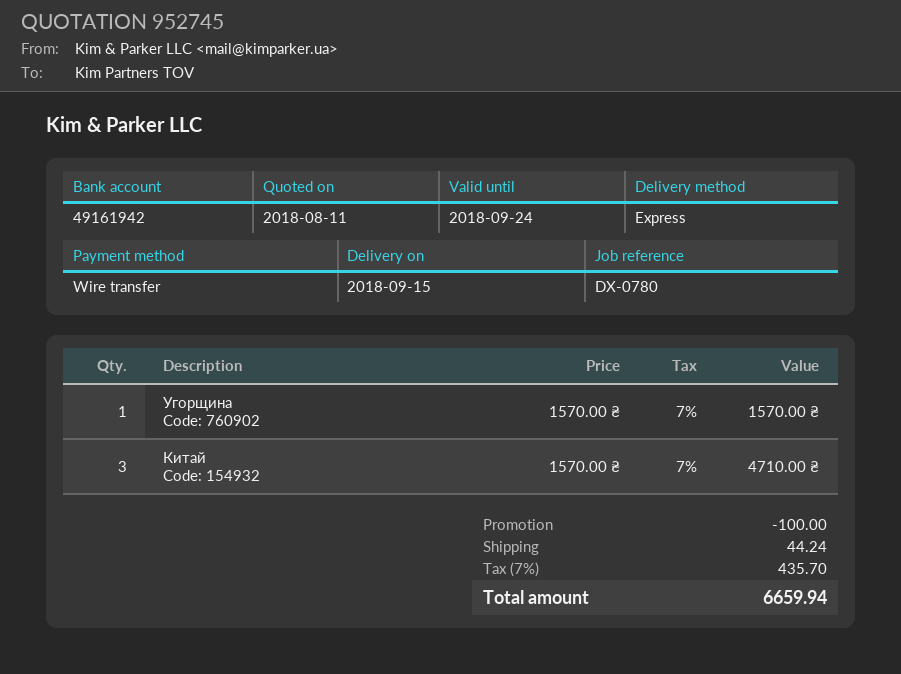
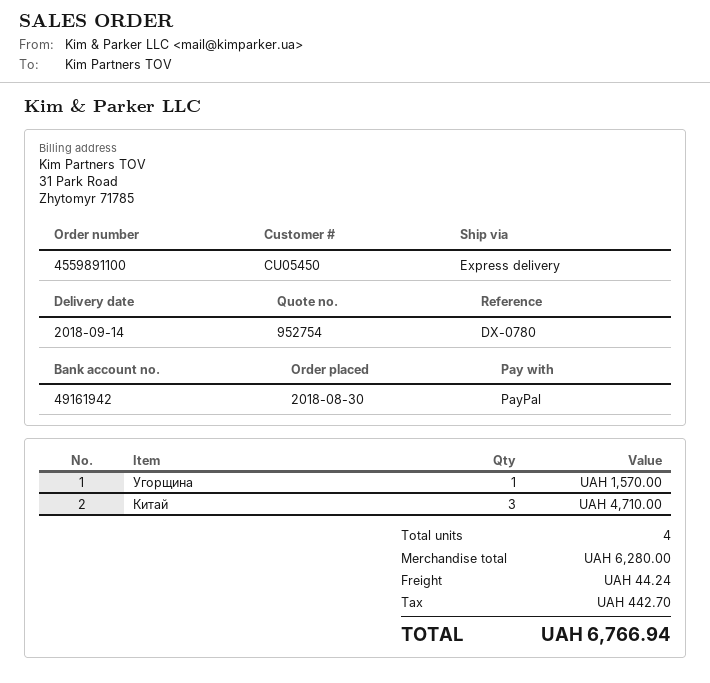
quote number: 952745 -> 952754
delivery date: 2018-09-15 -> 2018-09-14
payment method: bank transfer -> PayPal
discount: 100.00 -> none
tax: 435.70 -> 442.70
total: 6659.94 -> 6766.94

